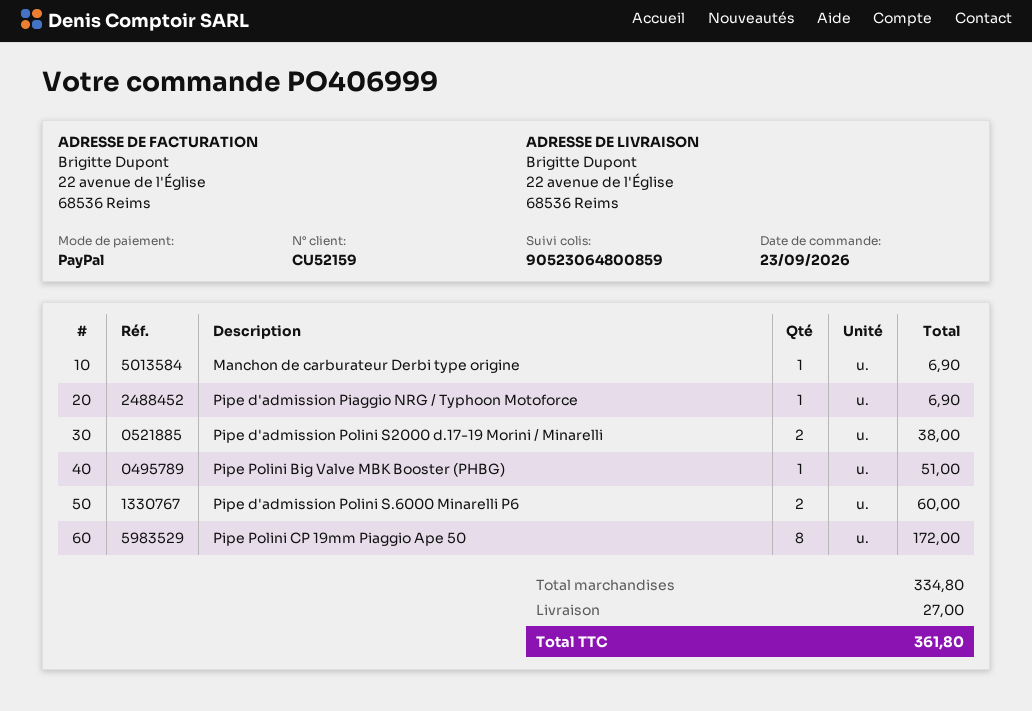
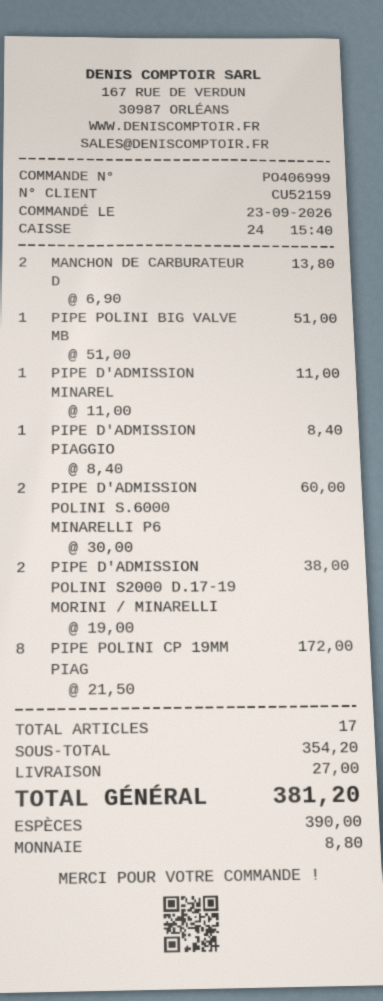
payment method: PayPal -> cash
Manchon de carburateur Derbi type origine: 1 for 6.90 -> 2 for 13.80
Pipe d'admission Piaggio NRG / Typhoon Motoforce: 1 for 6.90 -> 1 for 8.40
PIPE D'ADMISSION MINAREL: none -> 1 for 11.00
subtotal: 334.80 -> 354.20
total: 361.80 -> 381.20

